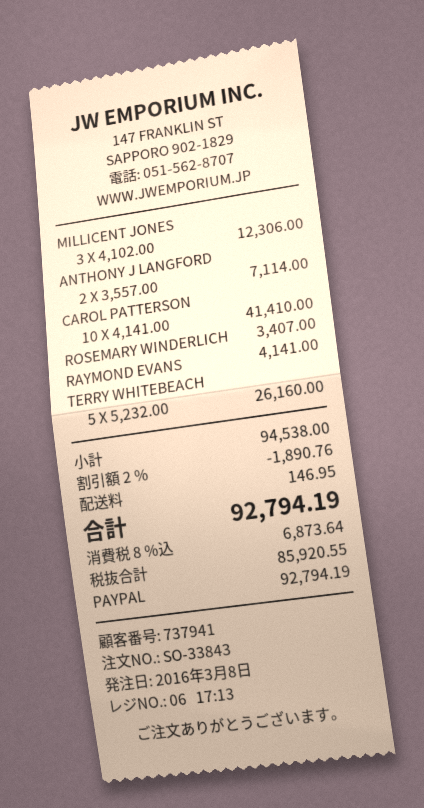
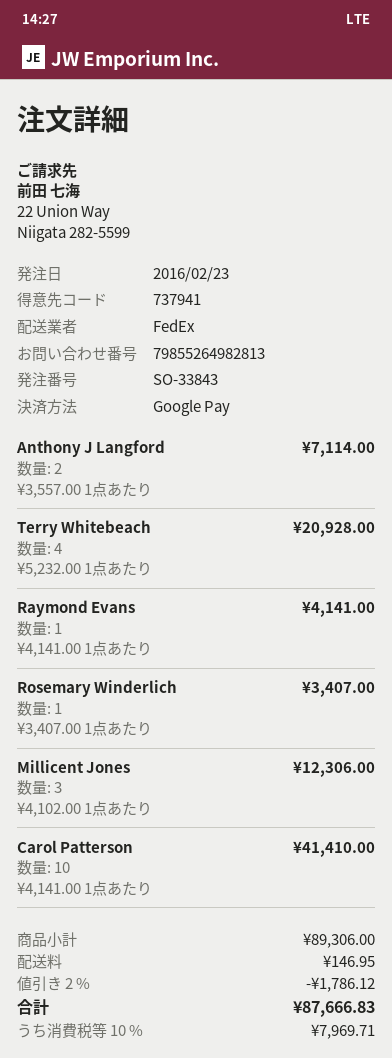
order date: 2016-03-08 -> 2016-02-23
payment method: PayPal -> Google Pay
TERRY WHITEBEACH: 5 x 5232.00 = 26160.00 -> 4 x 5232.00 = 20928.00
subtotal: 94538.00 -> 89306.00
discount: 2% = 1890.76 -> 2% = 1786.12
tax: 8% = 6873.64 -> 10% = 7969.71
total: 92794.19 -> 87666.83

